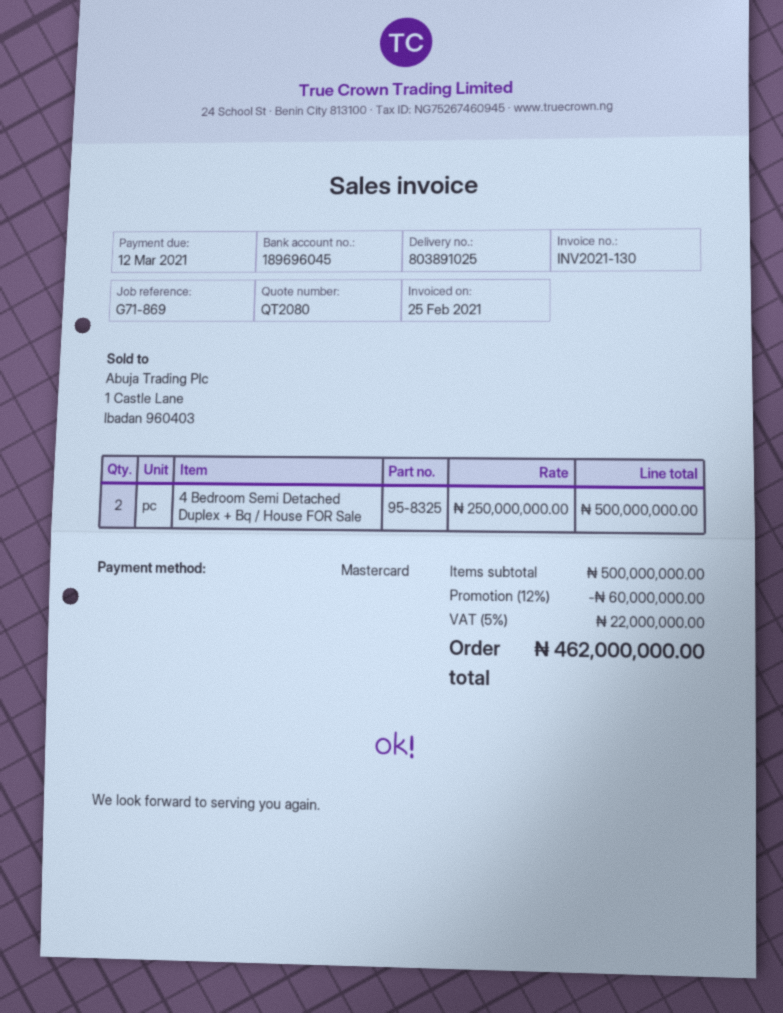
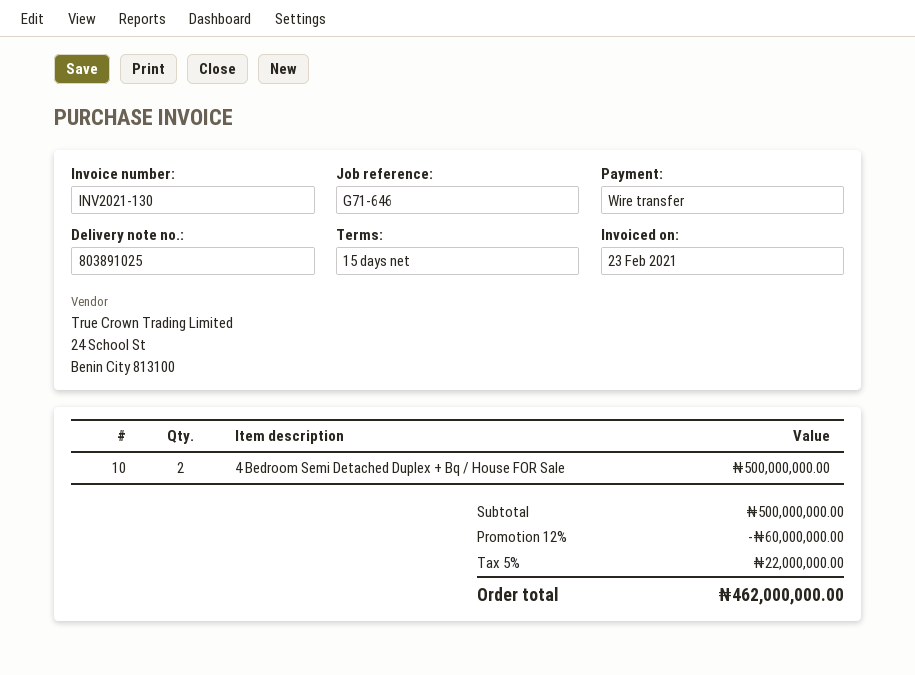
invoice date: 2021-02-25 -> 2021-02-23
reference: G71-869 -> G71-646
payment method: Mastercard -> bank transfer

